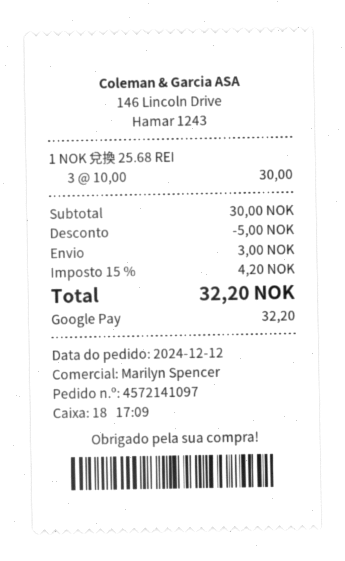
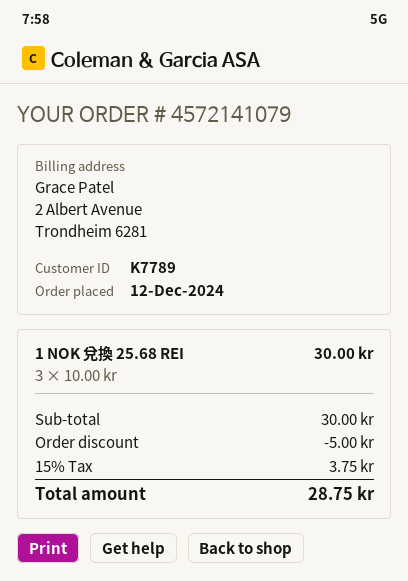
order number: 4572141097 -> 4572141079
shipping: 3.00 -> none
tax: 15% = 4.20 -> 15% = 3.75
total: 32.20 -> 28.75

